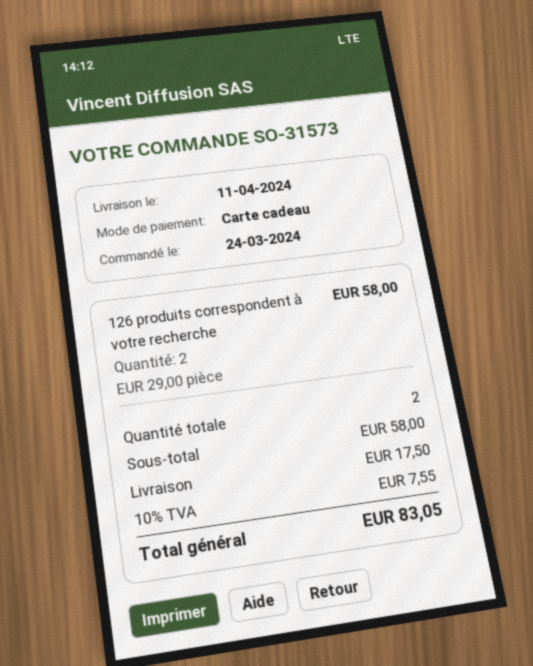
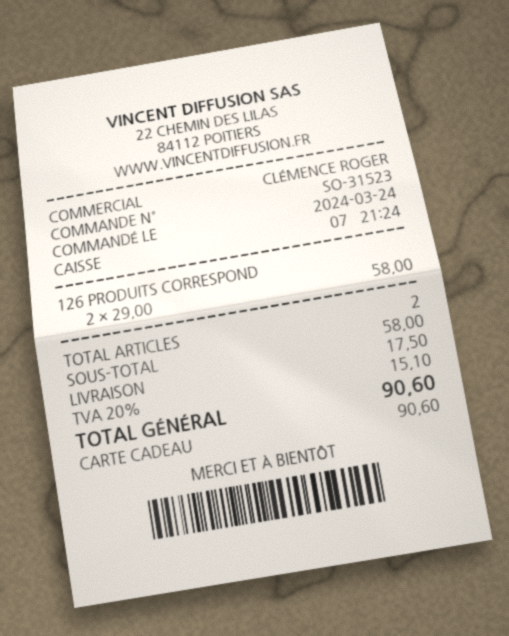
order number: SO-31573 -> SO-31523
tax: 10% = 7.55 -> 20% = 15.10
total: 83.05 -> 90.60

